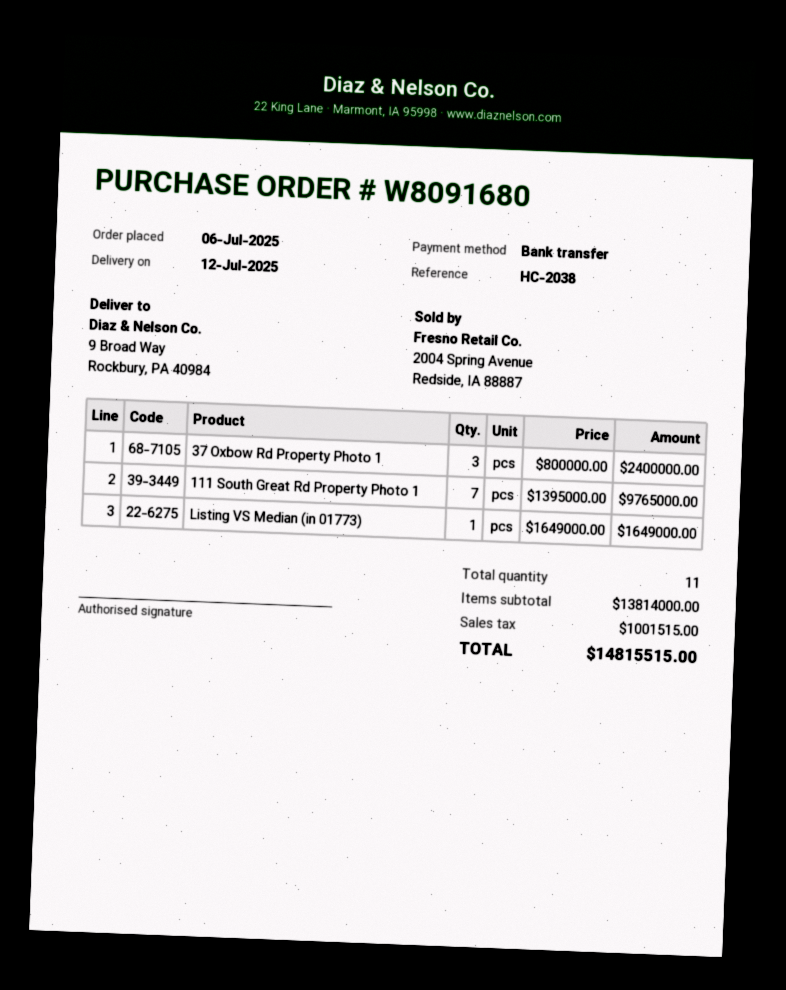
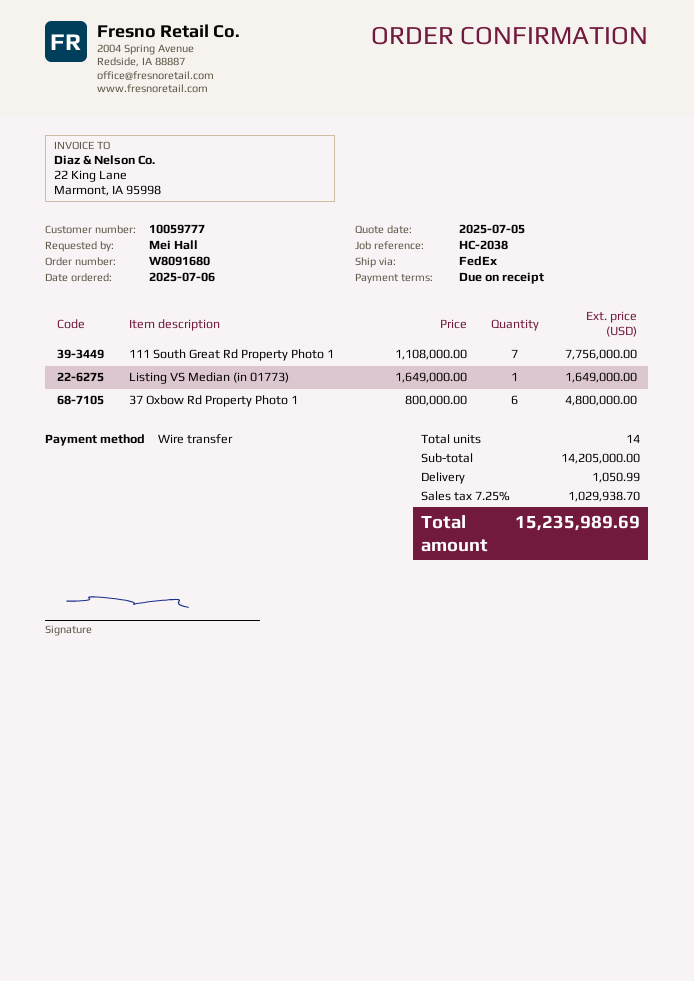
37 Oxbow Rd Property Photo 1: 3 x 800000.00 = 2400000.00 -> 6 x 800000.00 = 4800000.00
111 South Great Rd Property Photo 1: 7 x 1395000.00 = 9765000.00 -> 7 x 1108000.00 = 7756000.00
total quantity: 11 -> 14
subtotal: 13814000.00 -> 14205000.00
shipping: none -> 1050.99
tax: 1001515.00 -> 1029938.70
total: 14815515.00 -> 15235989.69

